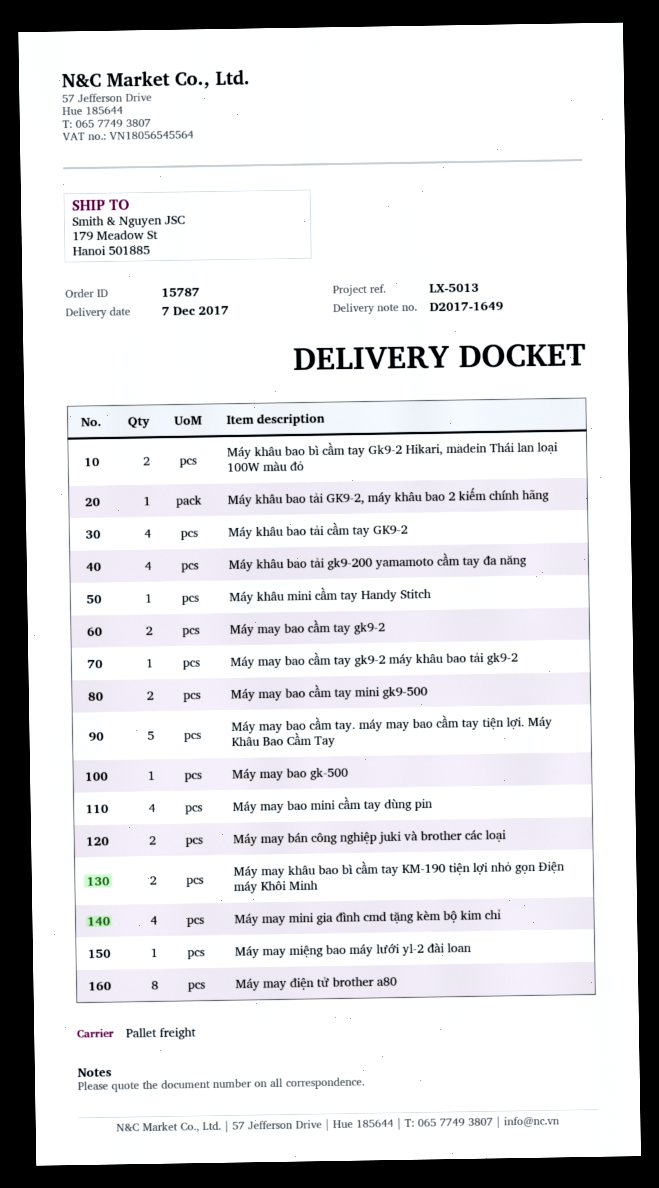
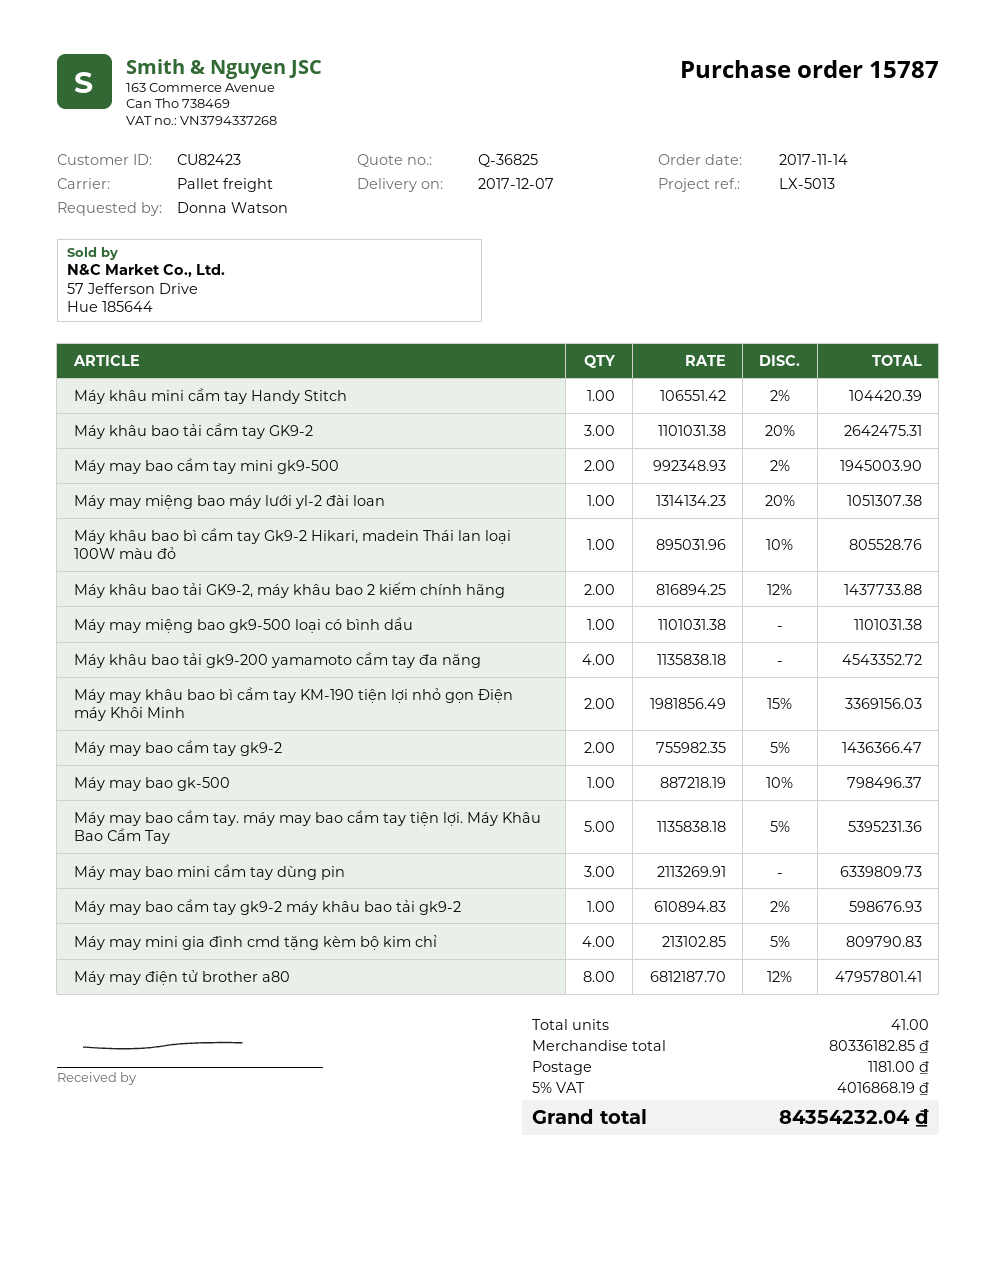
Máy khâu bao bì cầm tay Gk9-2 Hikari, madein Thái lan loại 100W màu đỏ: 2 -> 1
Máy khâu bao tải GK9-2, máy khâu bao 2 kiếm chính hãng: 1 -> 2
Máy khâu bao tải cầm tay GK9-2: 4 -> 3
Máy may bao mini cầm tay dùng pin: 4 -> 3
Máy may bán công nghiệp juki và brother các loại: 2 -> none
Máy may miệng bao gk9-500 loại có bình dầu: none -> 1

